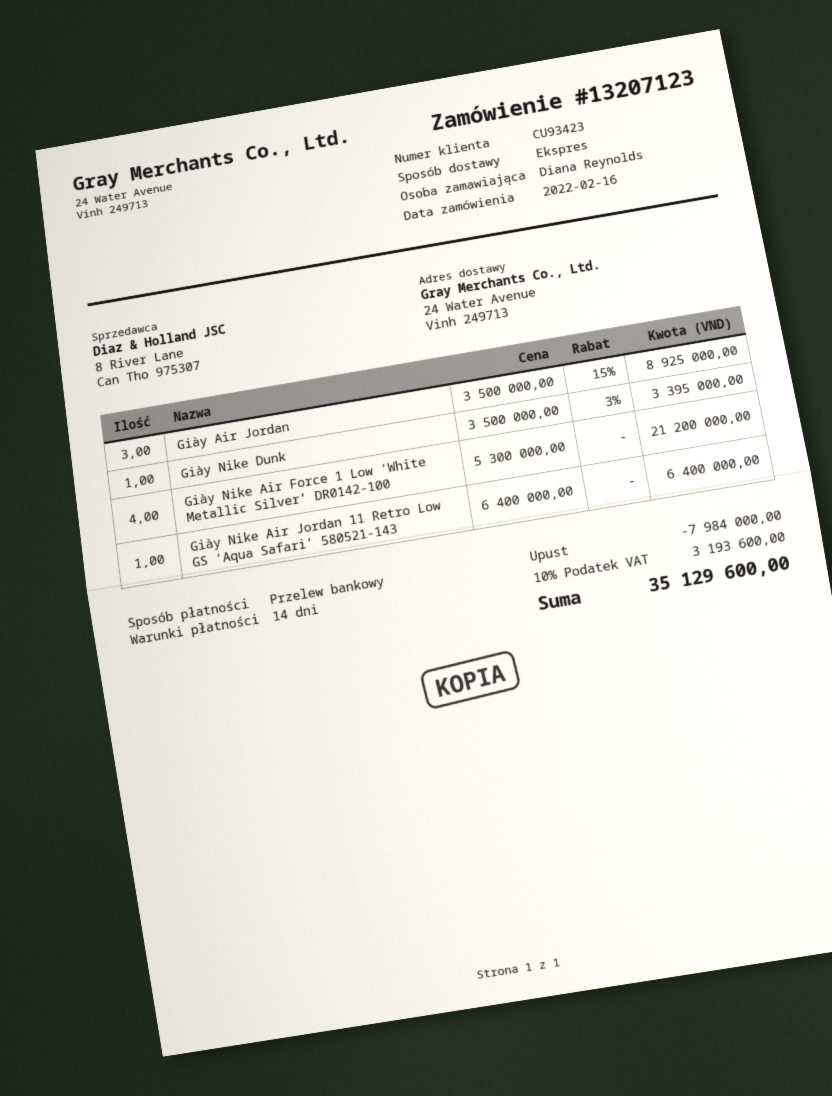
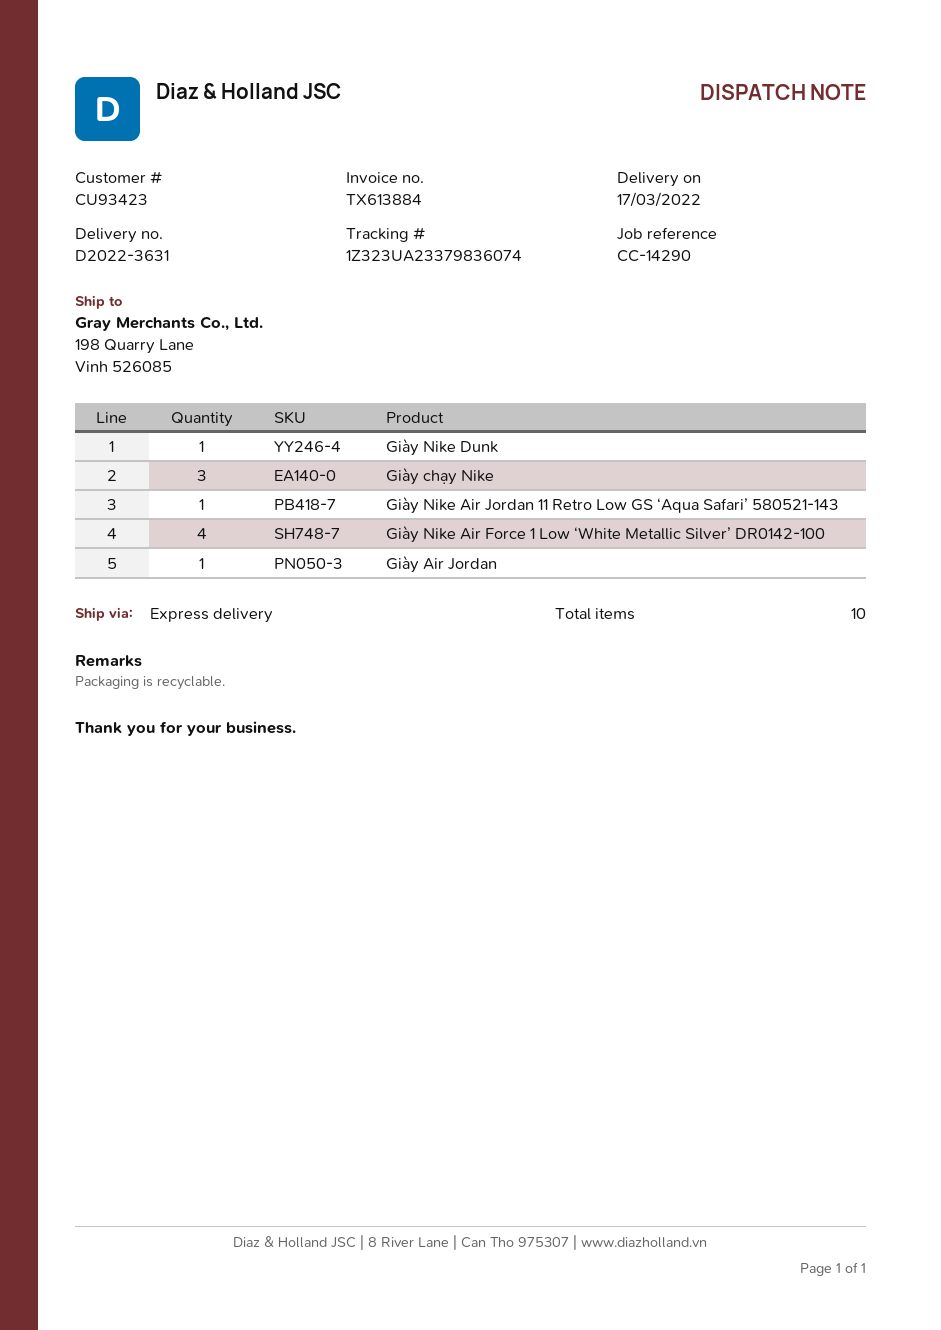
ship to: 24 Water Avenue, Vinh 249713 -> 198 Quarry Lane, Vinh 526085
Giày Air Jordan: 3 -> 1
Giày chạy Nike: none -> 3

